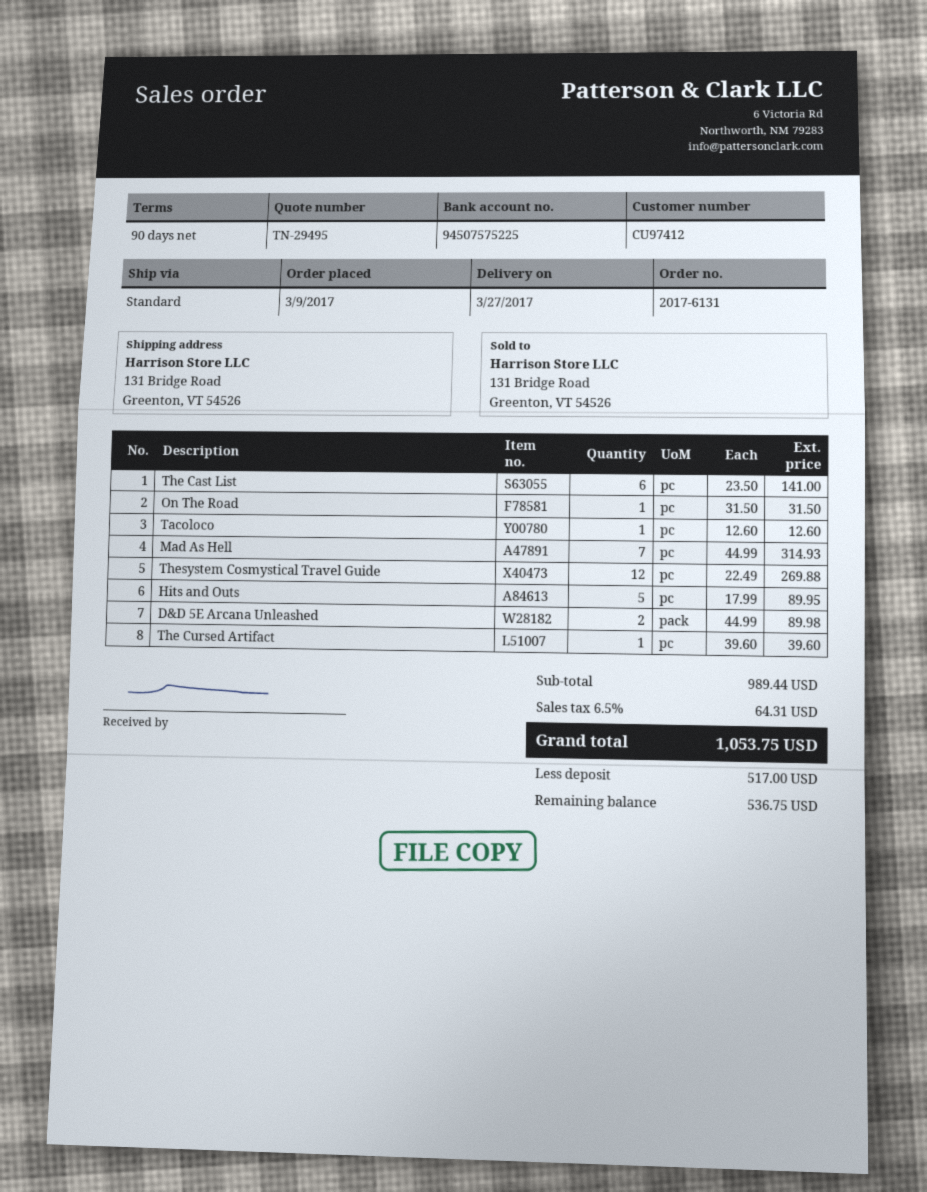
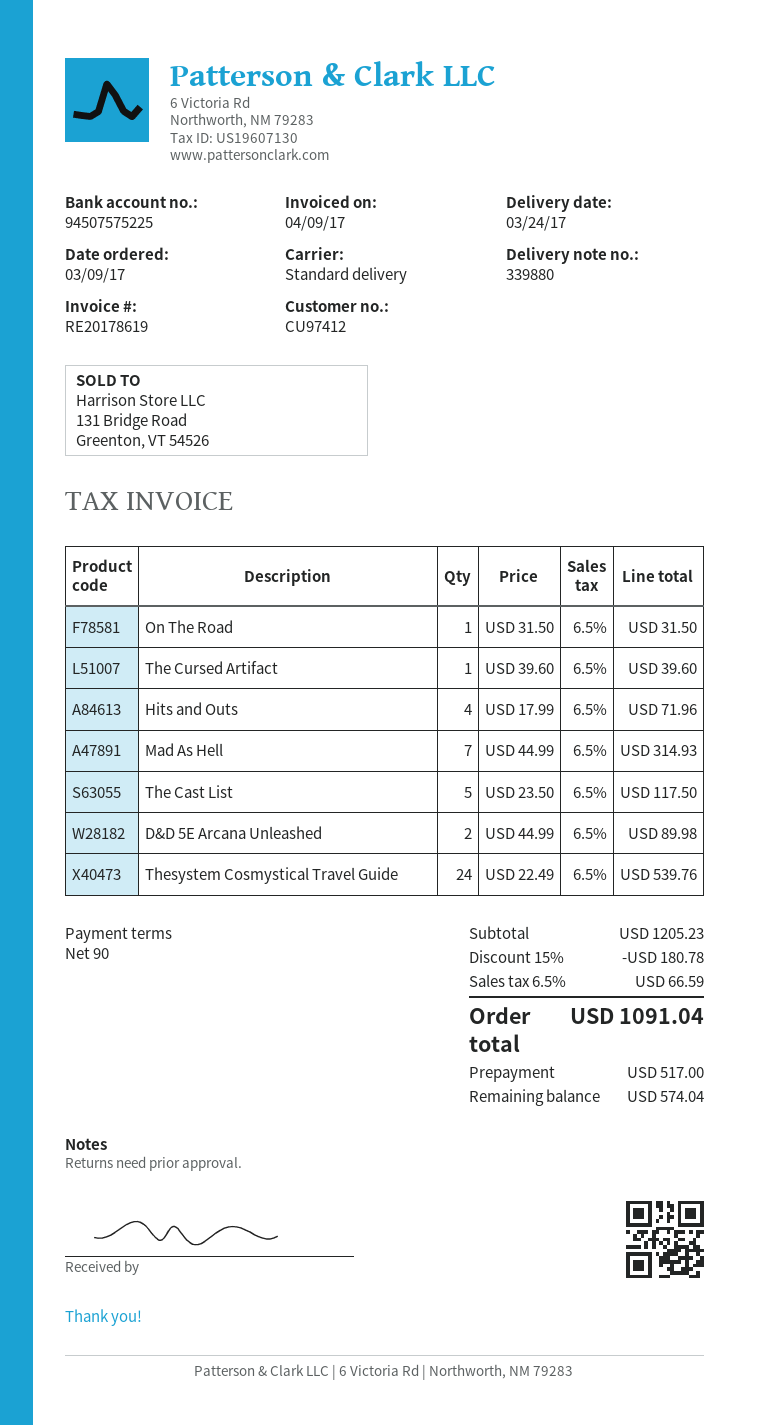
delivery date: 2017-03-27 -> 2017-03-24
The Cast List: 6 x 23.50 = 141.00 -> 5 x 23.50 = 117.50
Tacoloco: 1 x 12.60 = 12.60 -> none
Thesystem Cosmystical Travel Guide: 12 x 22.49 = 269.88 -> 24 x 22.49 = 539.76
Hits and Outs: 5 x 17.99 = 89.95 -> 4 x 17.99 = 71.96
subtotal: 989.44 -> 1205.23
discount: none -> 15% = 180.78
tax: 6.5% = 64.31 -> 6.5% = 66.59
total: 1053.75 -> 1091.04
balance: 536.75 -> 574.04

